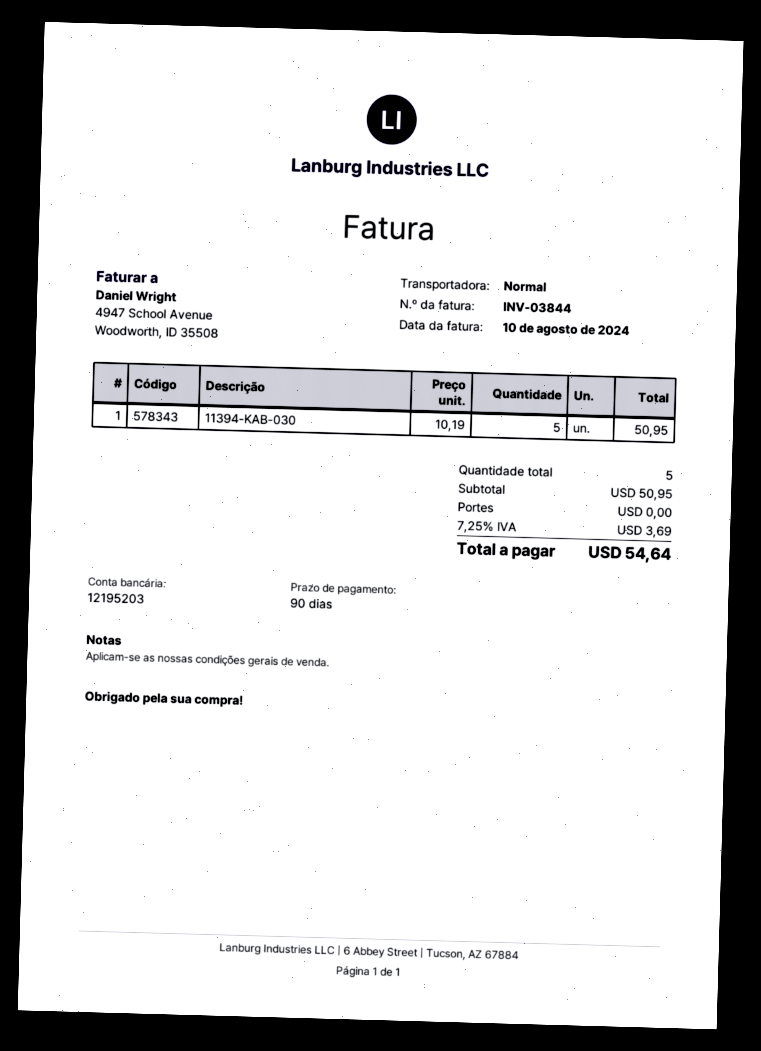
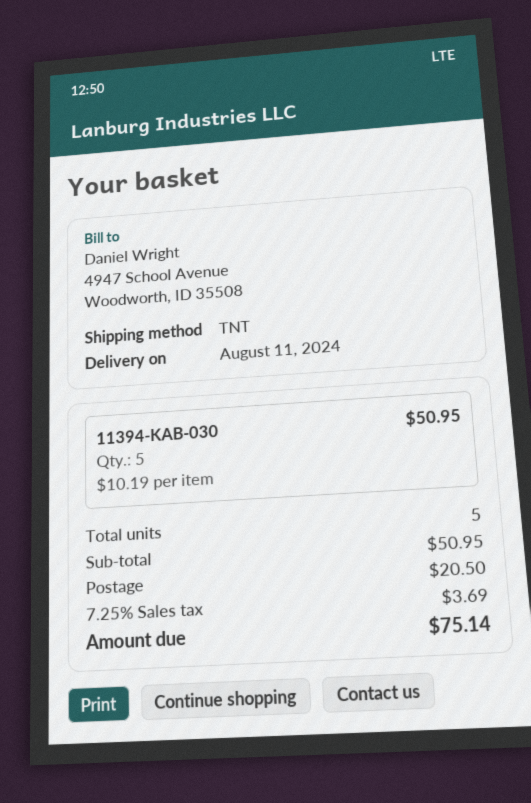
shipping method: standard -> TNT
shipping: 0.00 -> 20.50
total: 54.64 -> 75.14

